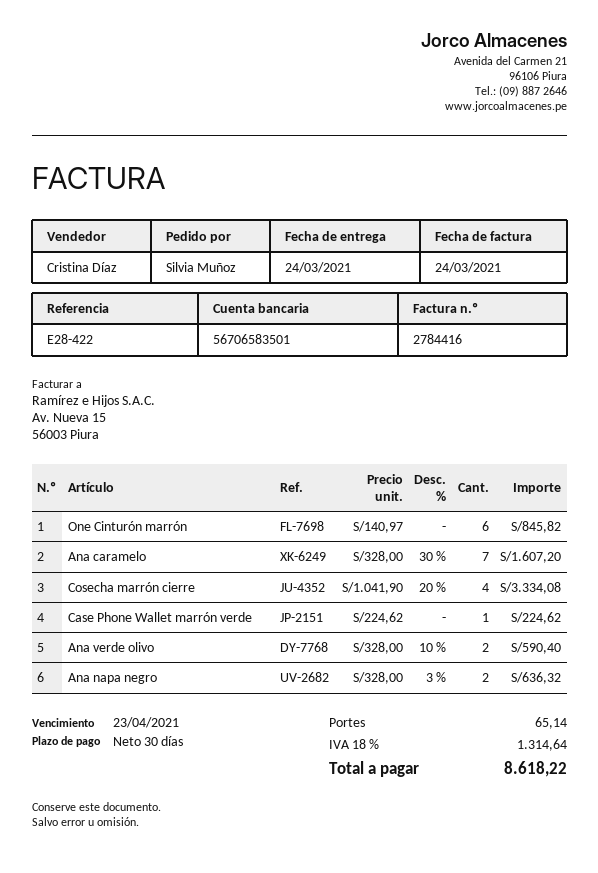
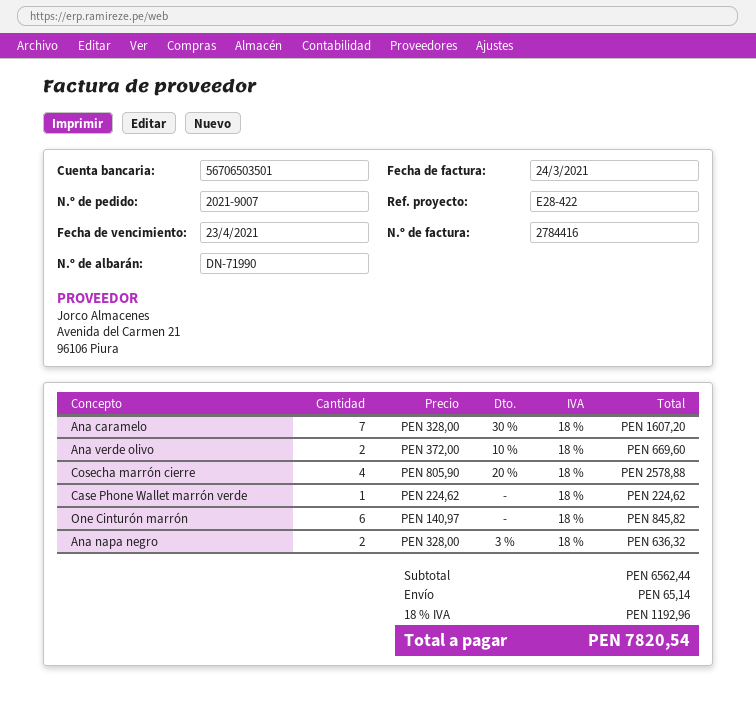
bank account: 56706583501 -> 56706503501
Cosecha marrón cierre: 4 x 1041.90 - 20% = 3334.08 -> 4 x 805.90 - 20% = 2578.88
Ana verde olivo: 2 x 328.00 - 10% = 590.40 -> 2 x 372.00 - 10% = 669.60
tax: 18% = 1314.64 -> 18% = 1192.96
total: 8618.22 -> 7820.54

